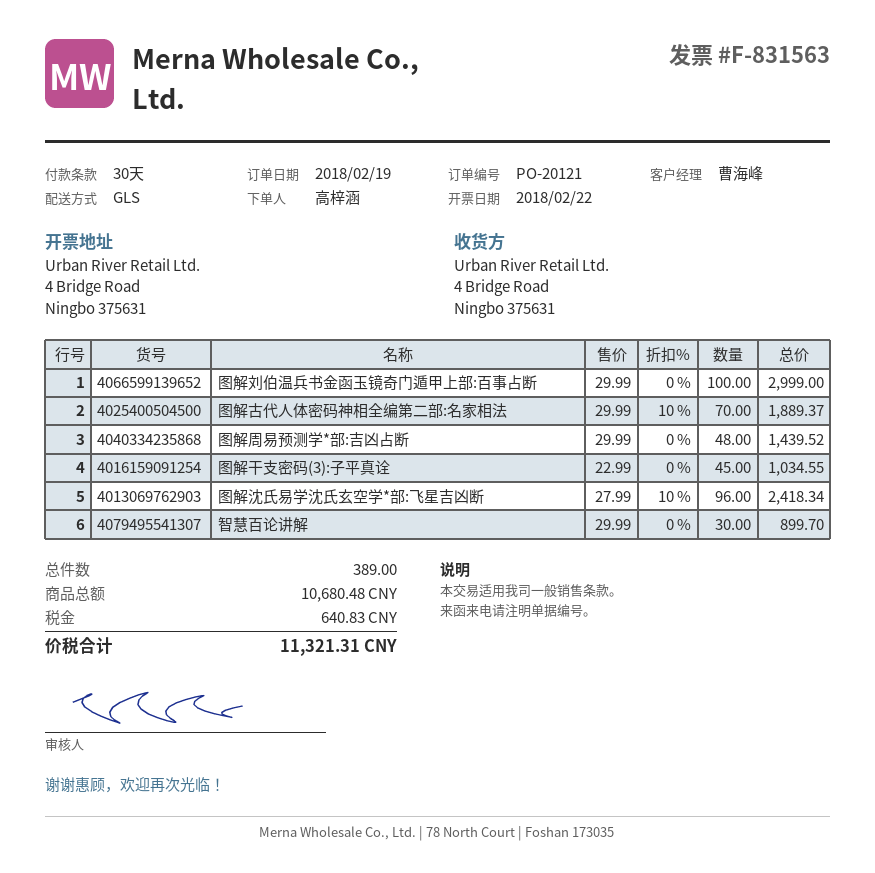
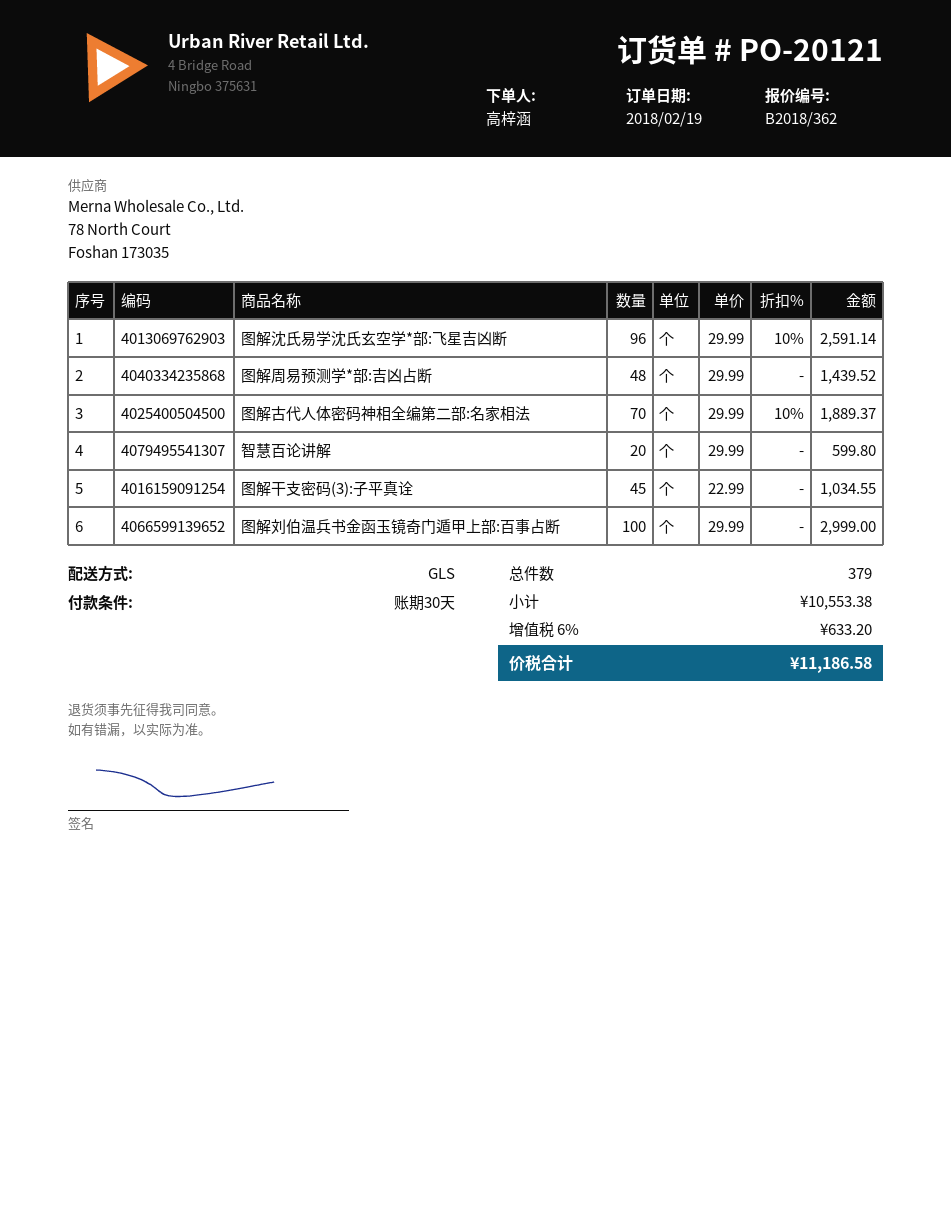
图解沈氏易学沈氏玄空学*部:飞星吉凶断: 96 x 27.99 - 10% = 2418.34 -> 96 x 29.99 - 10% = 2591.14
智慧百论讲解: 30 x 29.99 = 899.70 -> 20 x 29.99 = 599.80
total quantity: 389 -> 379
subtotal: 10680.48 -> 10553.38
tax: 640.83 -> 633.20
total: 11321.31 -> 11186.58

